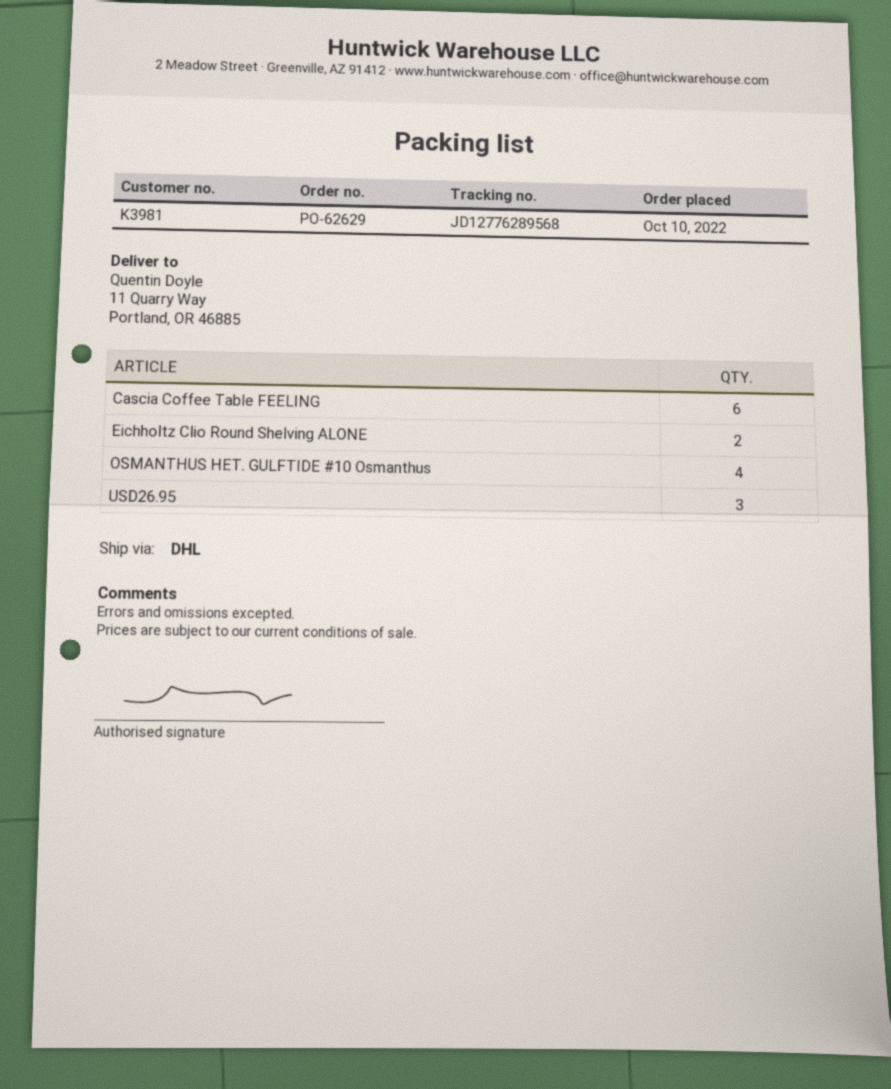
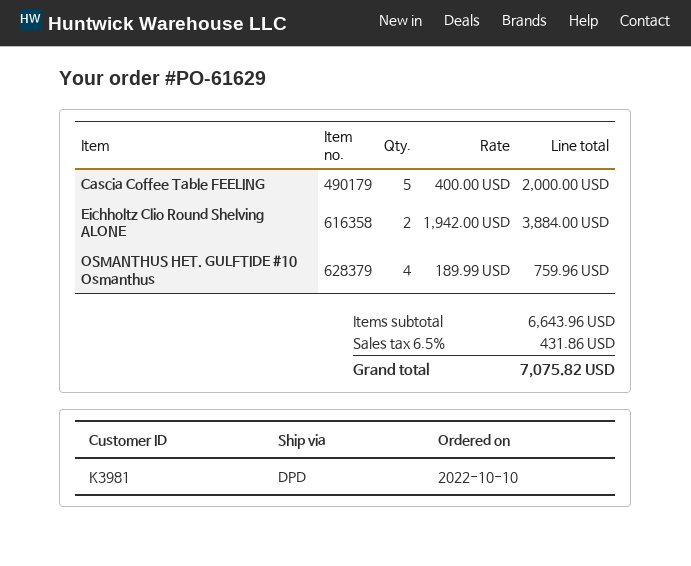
order number: PO-62629 -> PO-61629
shipping method: DHL -> DPD
Cascia Coffee Table FEELING: 6 -> 5
USD26.95: 3 -> none

